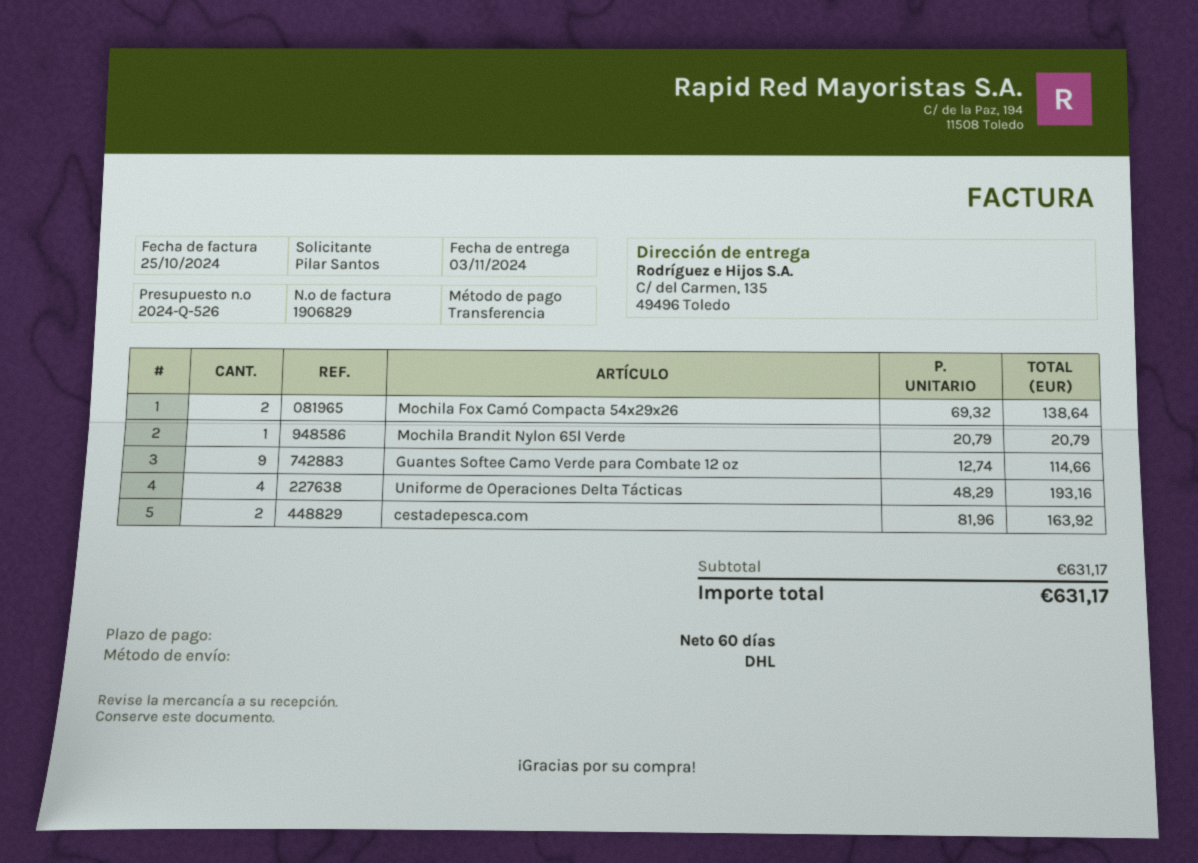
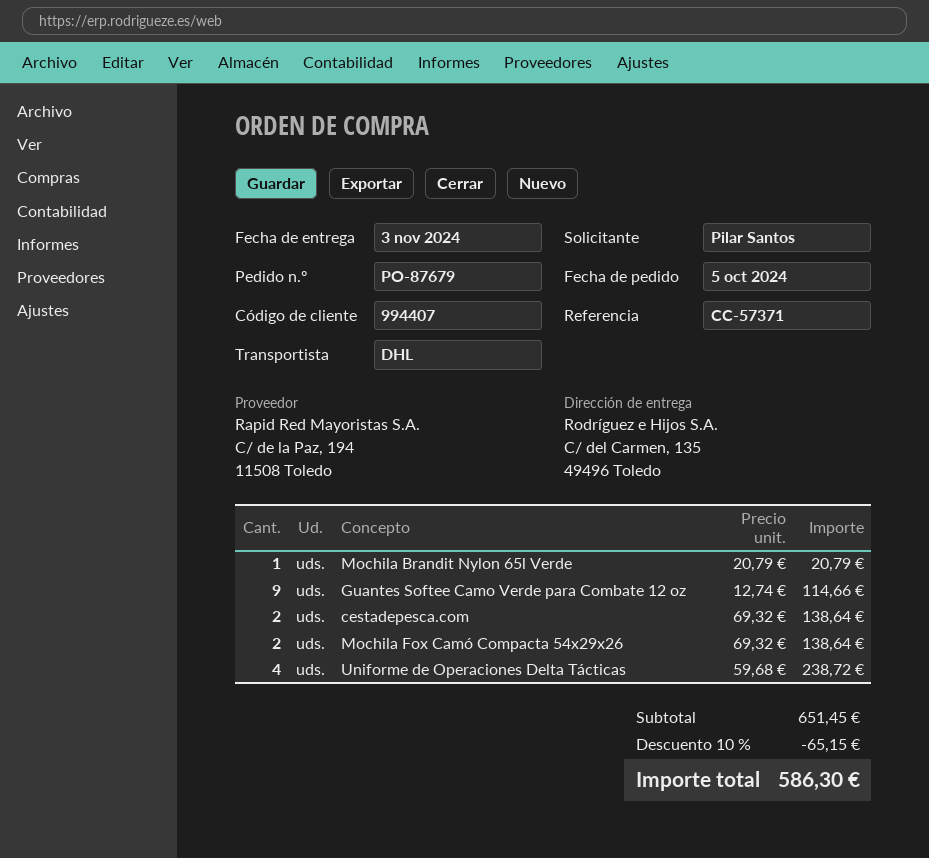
Uniforme de Operaciones Delta Tácticas: 4 x 48.29 = 193.16 -> 4 x 59.68 = 238.72
cestadepesca.com: 2 x 81.96 = 163.92 -> 2 x 69.32 = 138.64
subtotal: 631.17 -> 651.45
discount: none -> 10% = 65.15
total: 631.17 -> 586.30

